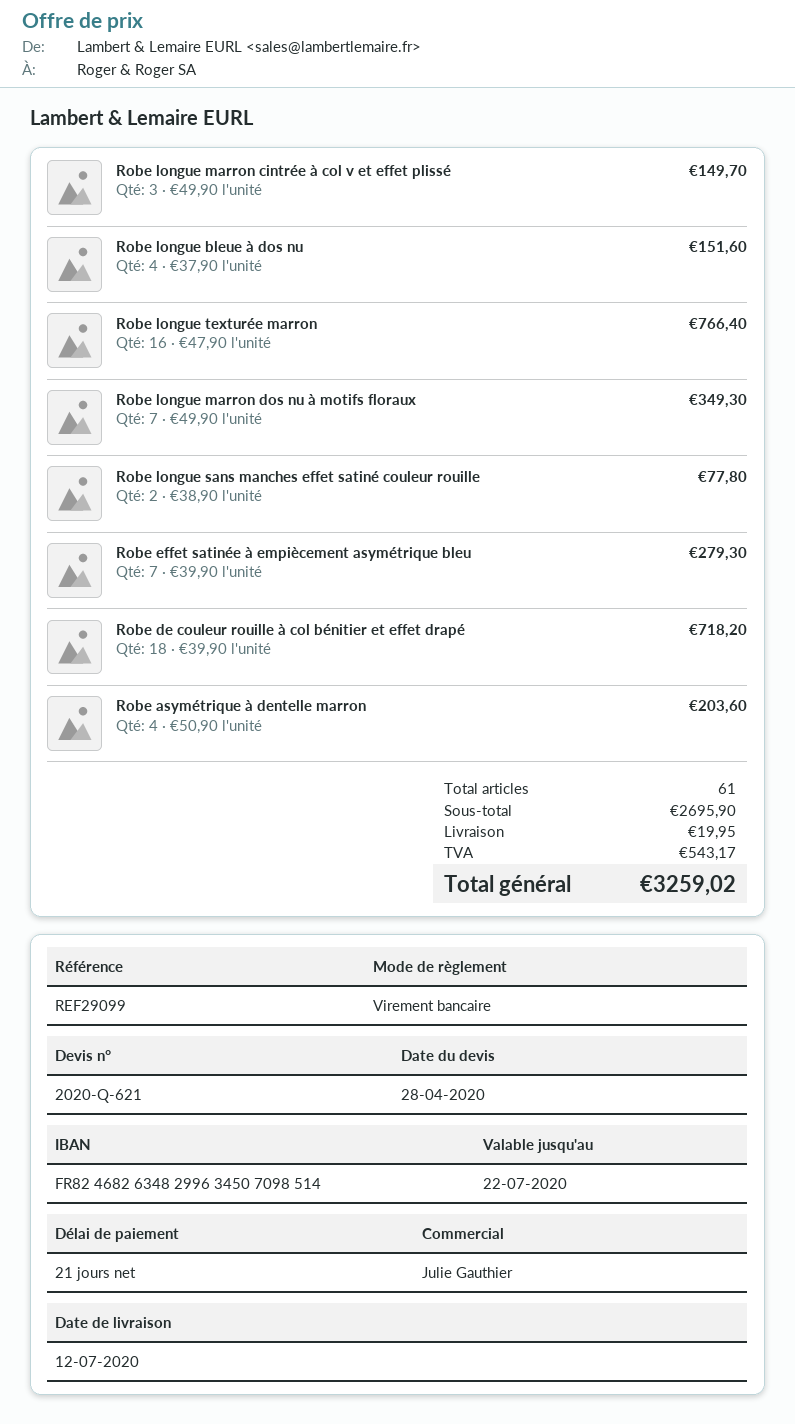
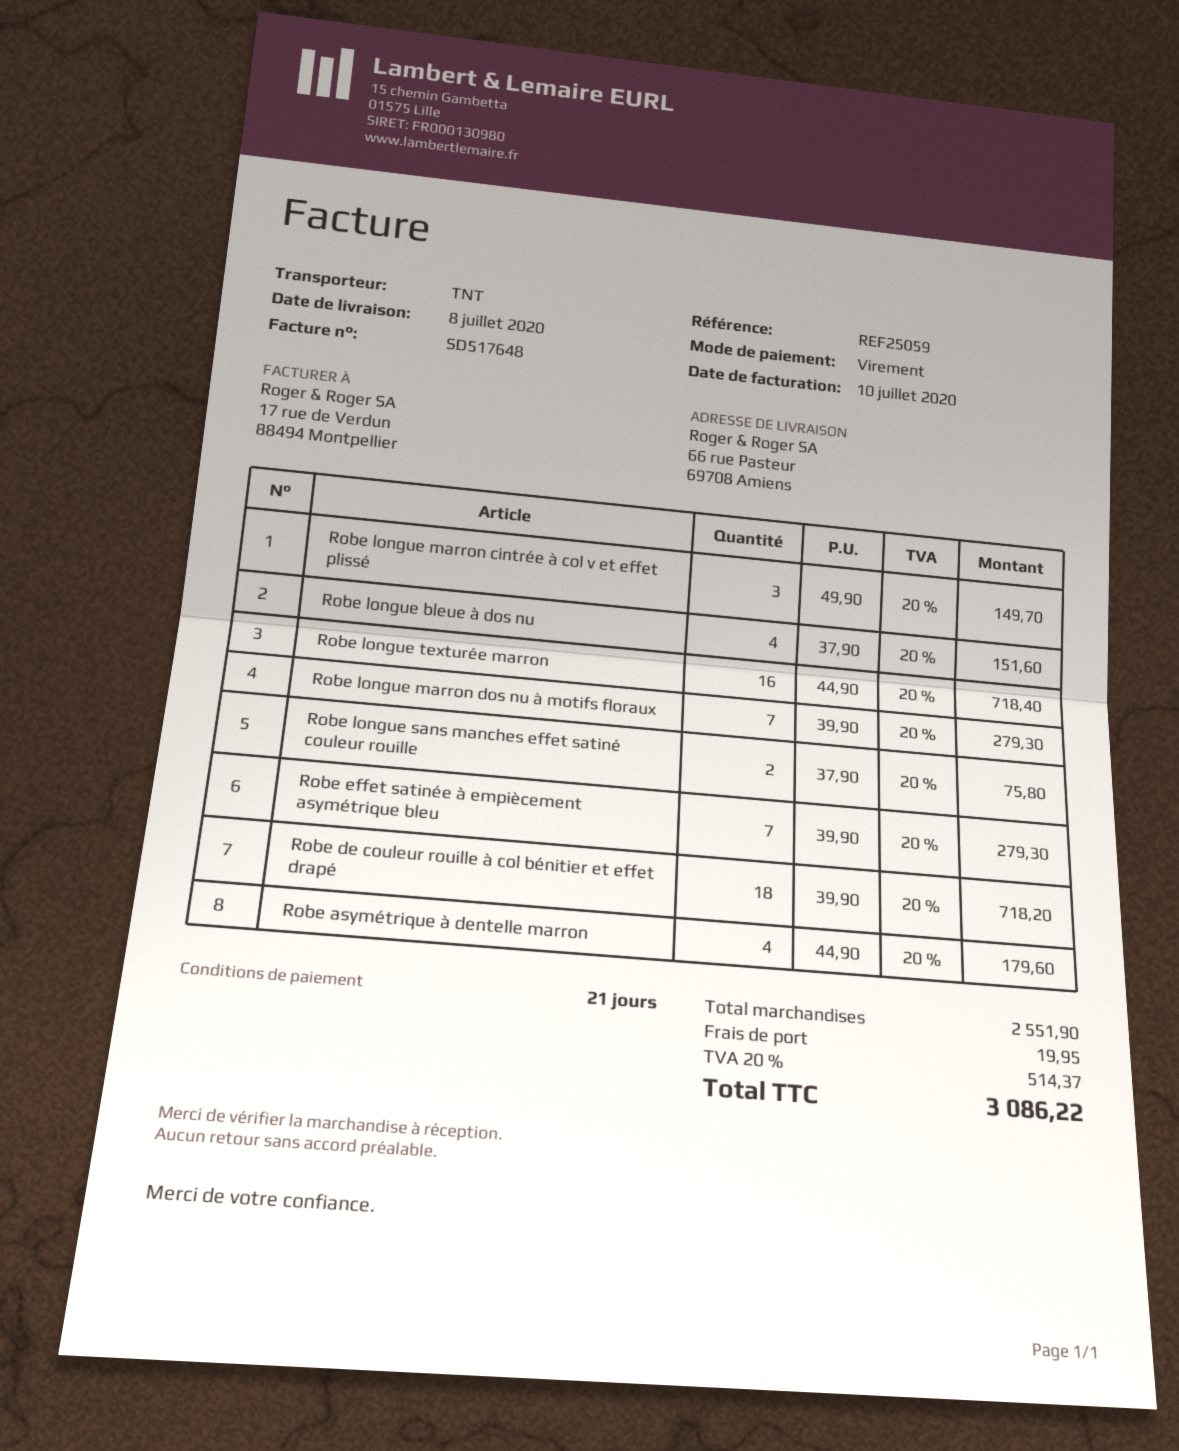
delivery date: 2020-07-12 -> 2020-07-08
reference: REF29099 -> REF25059
Robe longue texturée marron: 16 x 47.90 = 766.40 -> 16 x 44.90 = 718.40
Robe longue marron dos nu à motifs floraux: 7 x 49.90 = 349.30 -> 7 x 39.90 = 279.30
Robe longue sans manches effet satiné couleur rouille: 2 x 38.90 = 77.80 -> 2 x 37.90 = 75.80
Robe asymétrique à dentelle marron: 4 x 50.90 = 203.60 -> 4 x 44.90 = 179.60
subtotal: 2695.90 -> 2551.90
tax: 543.17 -> 514.37
total: 3259.02 -> 3086.22

